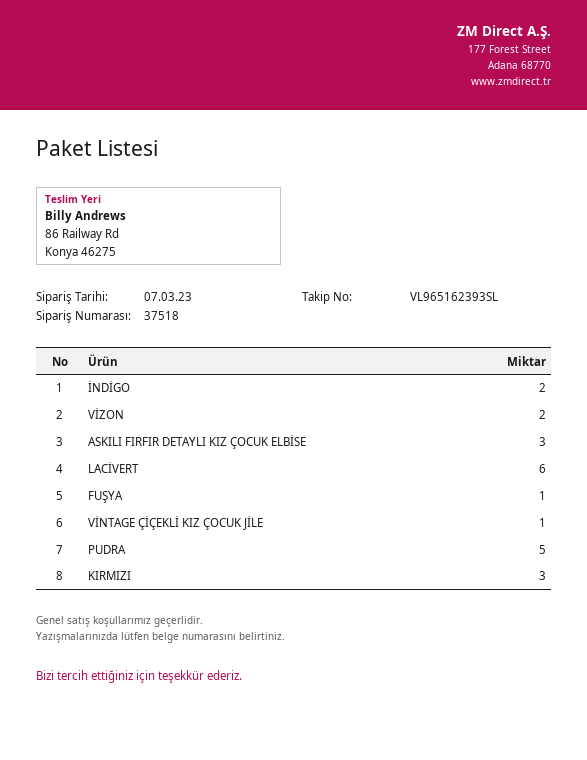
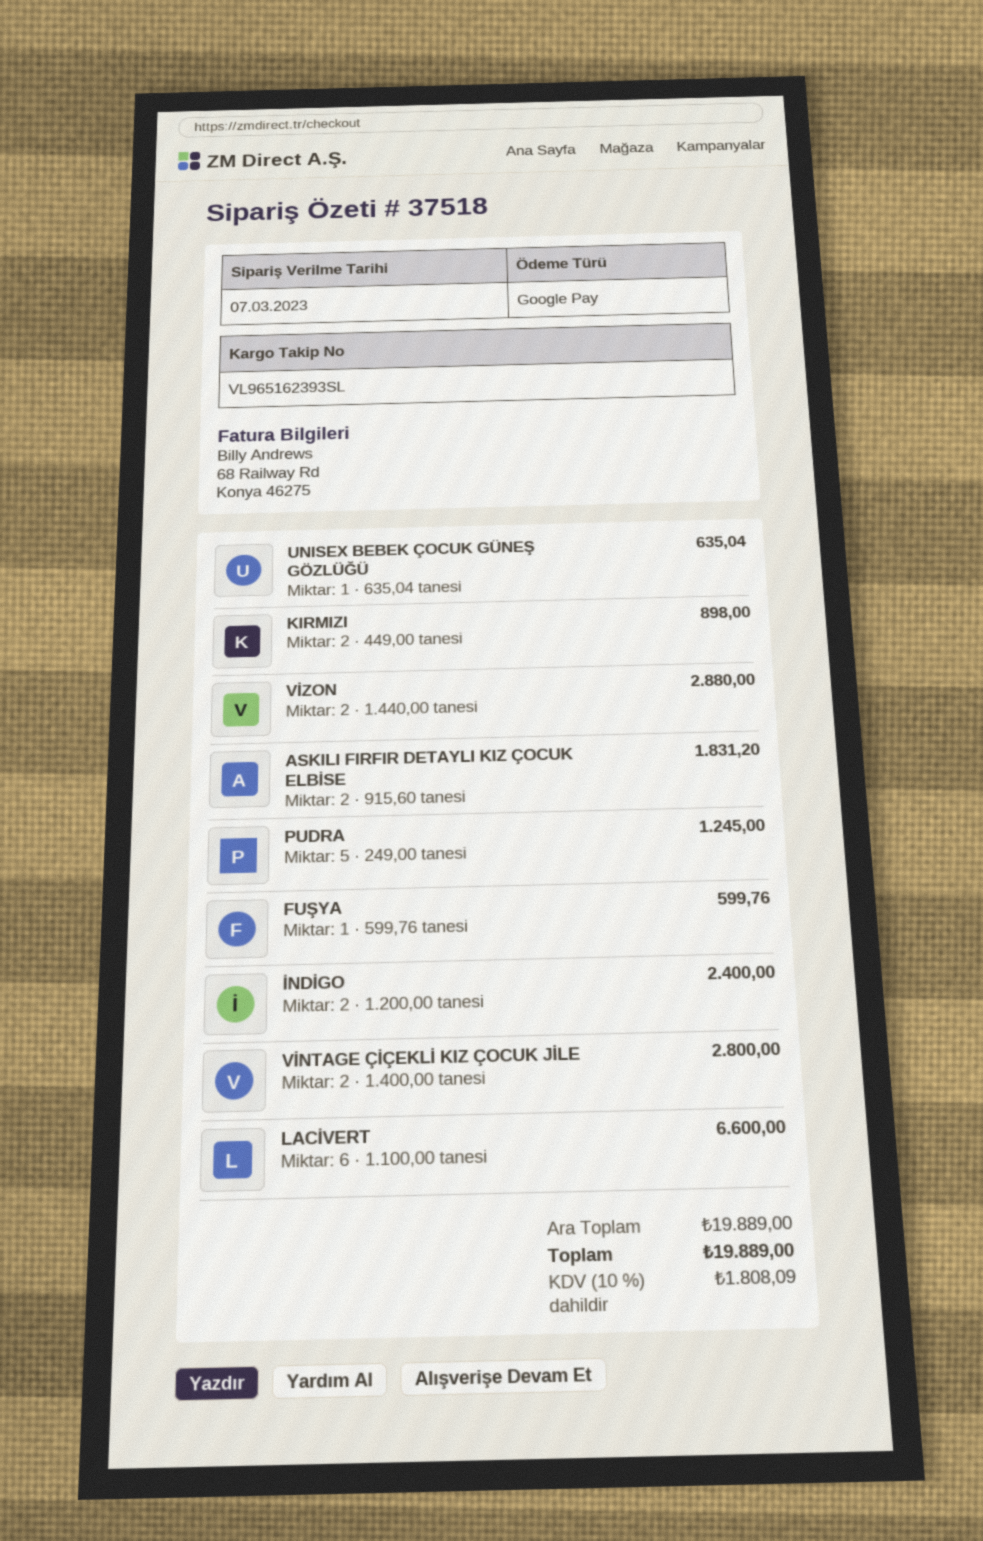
ASKILI FIRFIR DETAYLI KIZ ÇOCUK ELBİSE: 3 -> 2
VİNTAGE ÇİÇEKLİ KIZ ÇOCUK JİLE: 1 -> 2
KIRMIZI: 3 -> 2
UNISEX BEBEK ÇOCUK GÜNEŞ GÖZLÜĞÜ: none -> 1

